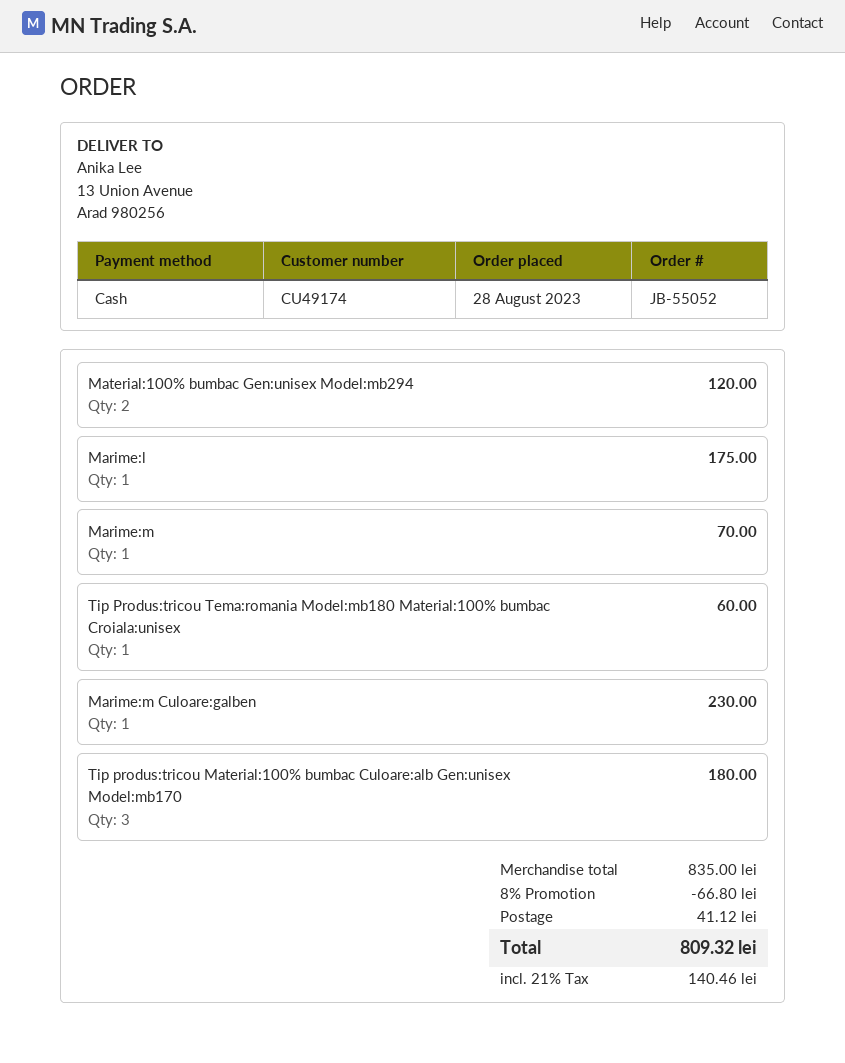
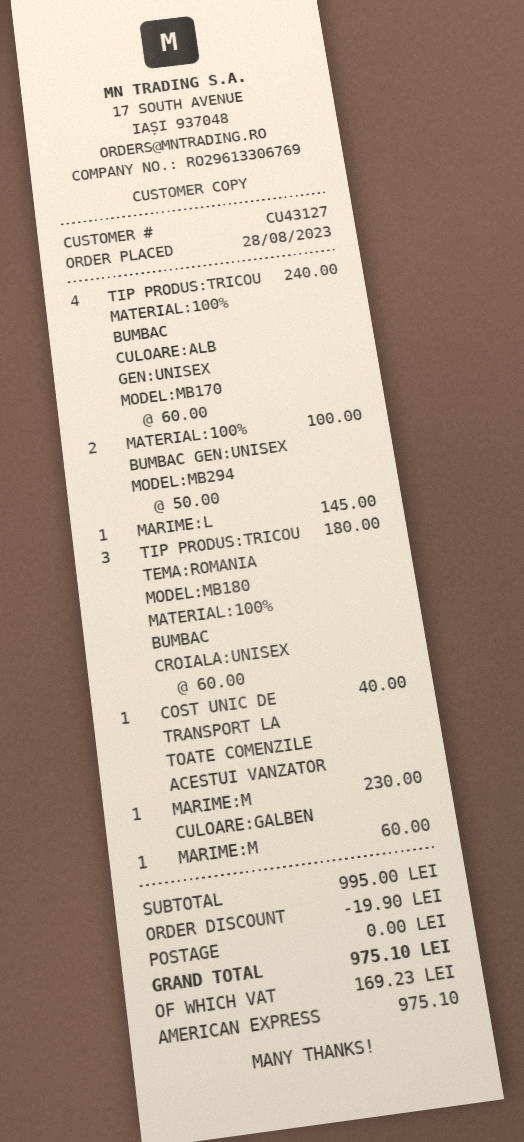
customer number: CU49174 -> CU43127
payment method: cash -> American Express
Material:100% bumbac Gen:unisex Model:mb294: 2 for 120.00 -> 2 for 100.00
Marime:l: 1 for 175.00 -> 1 for 145.00
Marime:m: 1 for 70.00 -> 1 for 60.00
Tip Produs:tricou Tema:romania Model:mb180 Material:100% bumbac Croiala:unisex: 1 for 60.00 -> 3 for 180.00
Tip produs:tricou Material:100% bumbac Culoare:alb Gen:unisex Model:mb170: 3 for 180.00 -> 4 for 240.00
COST UNIC DE TRANSPORT LA TOATE COMENZILE ACESTUI VANZATOR: none -> 1 for 40.00
subtotal: 835.00 -> 995.00
discount: 66.80 -> 19.90
shipping: 41.12 -> 0.00
tax: 140.46 -> 169.23
total: 809.32 -> 975.10

